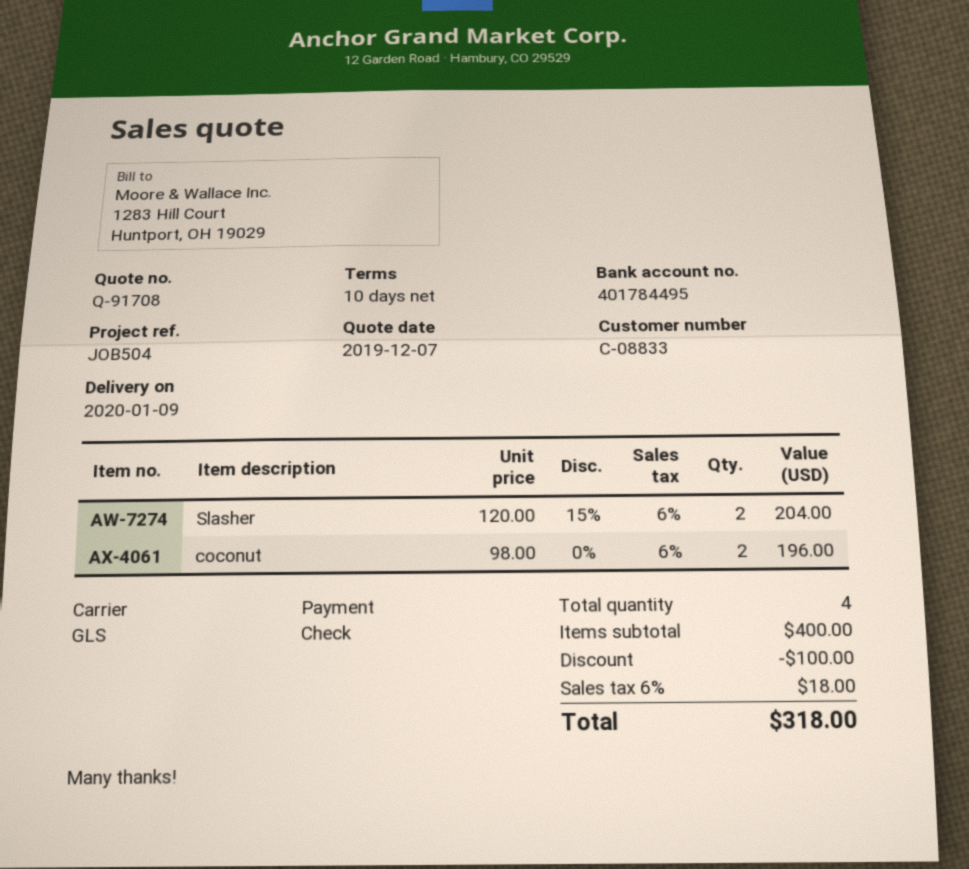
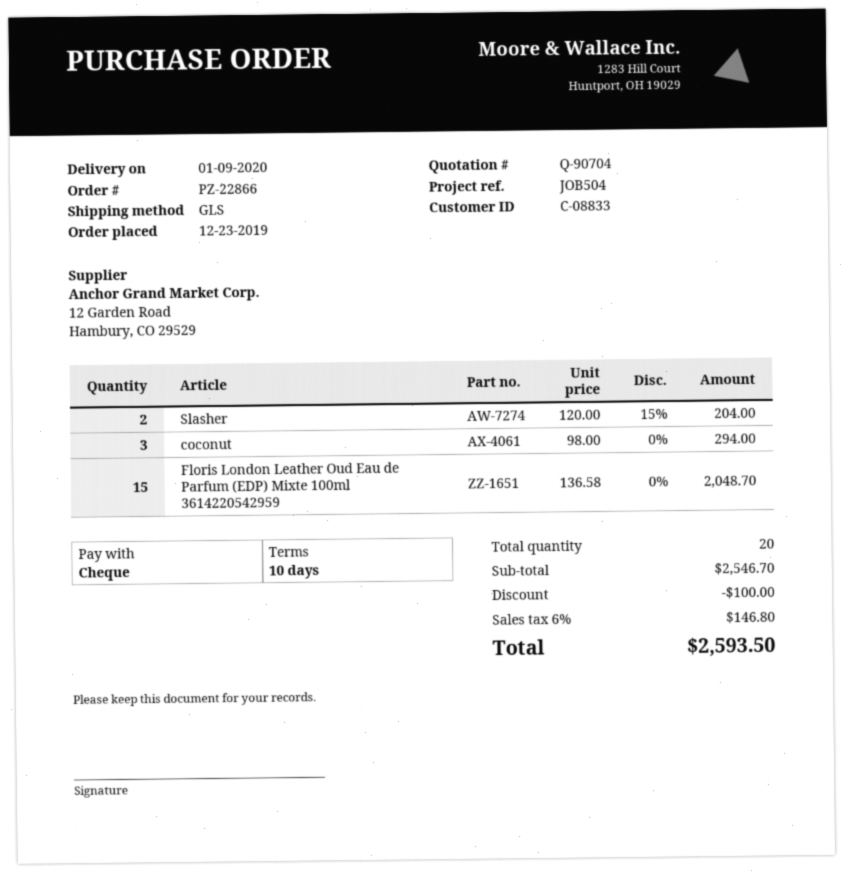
quote number: Q-91708 -> Q-90704
coconut: 2 x 98.00 = 196.00 -> 3 x 98.00 = 294.00
Floris London Leather Oud Eau de Parfum (EDP) Mixte 100ml 3614220542959: none -> 15 x 136.58 = 2048.70
total quantity: 4 -> 20
subtotal: 400.00 -> 2546.70
tax: 6% = 18.00 -> 6% = 146.80
total: 318.00 -> 2593.50

